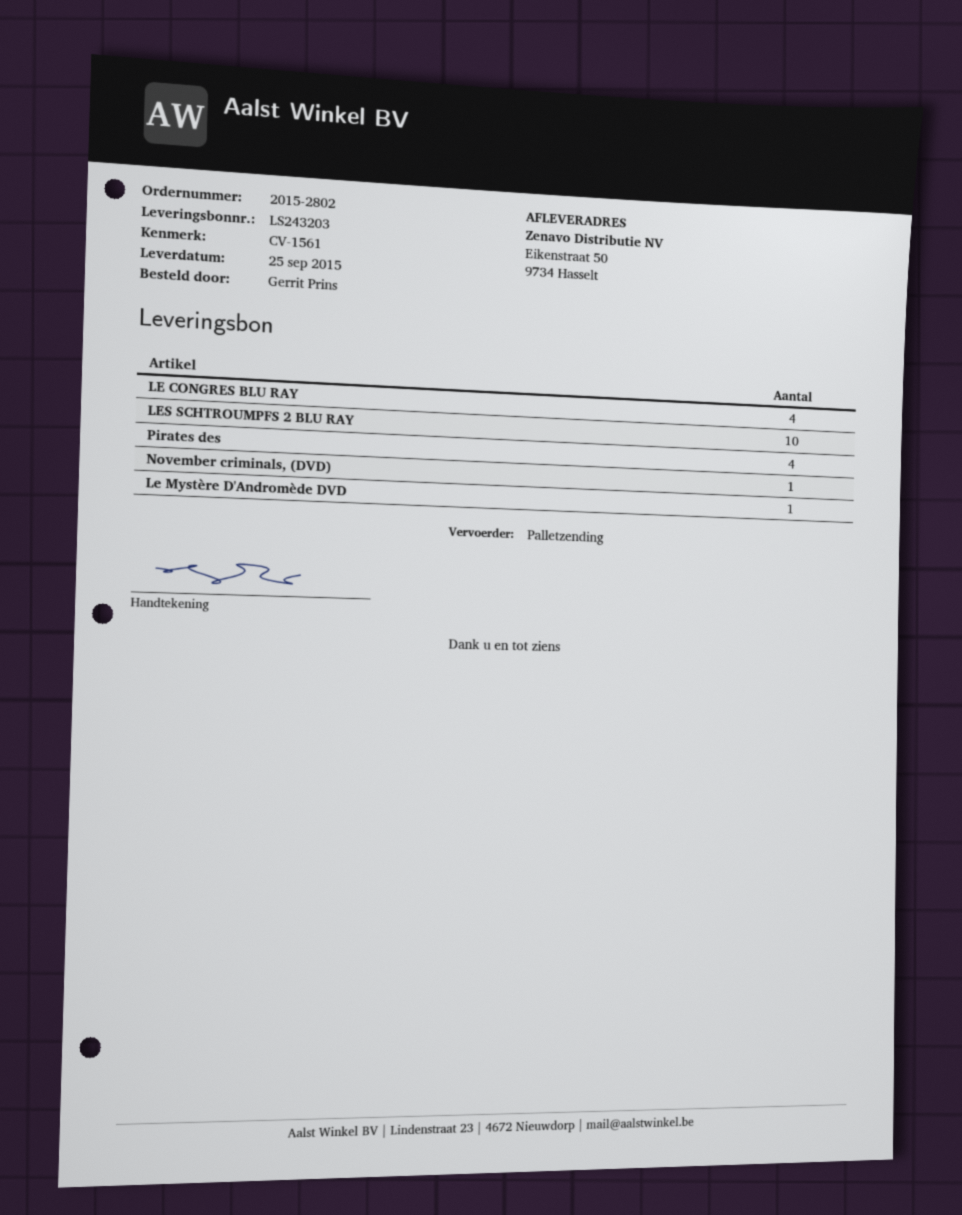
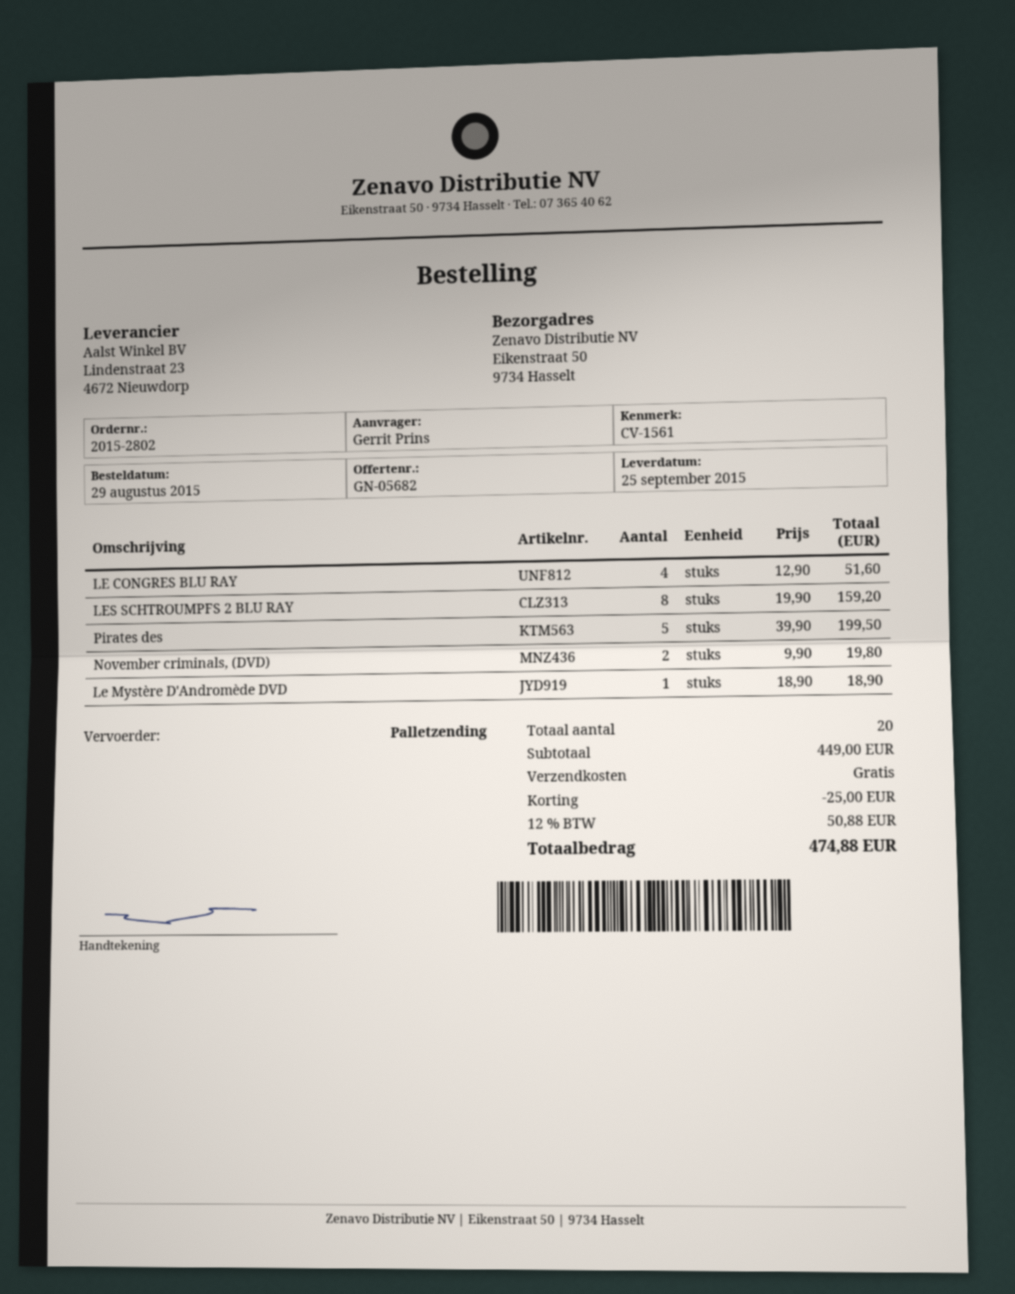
LES SCHTROUMPFS 2 BLU RAY: 10 -> 8
Pirates des: 4 -> 5
November criminals, (DVD): 1 -> 2

